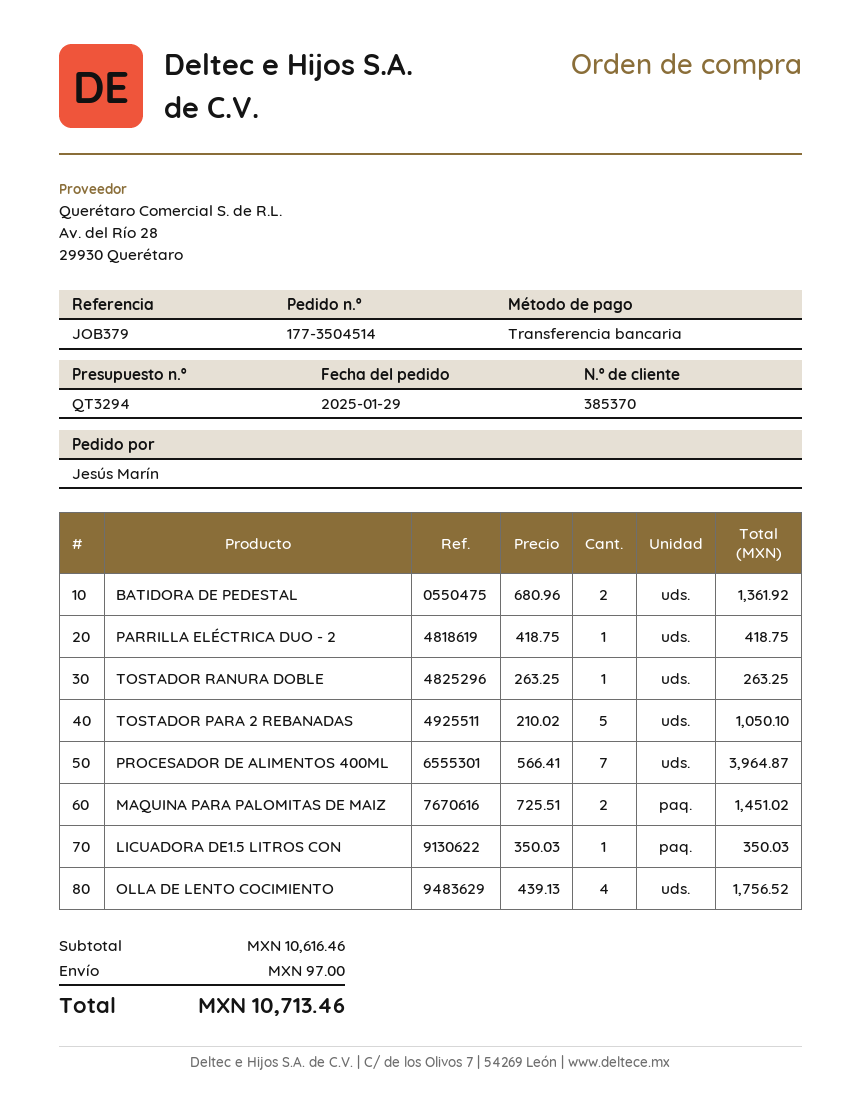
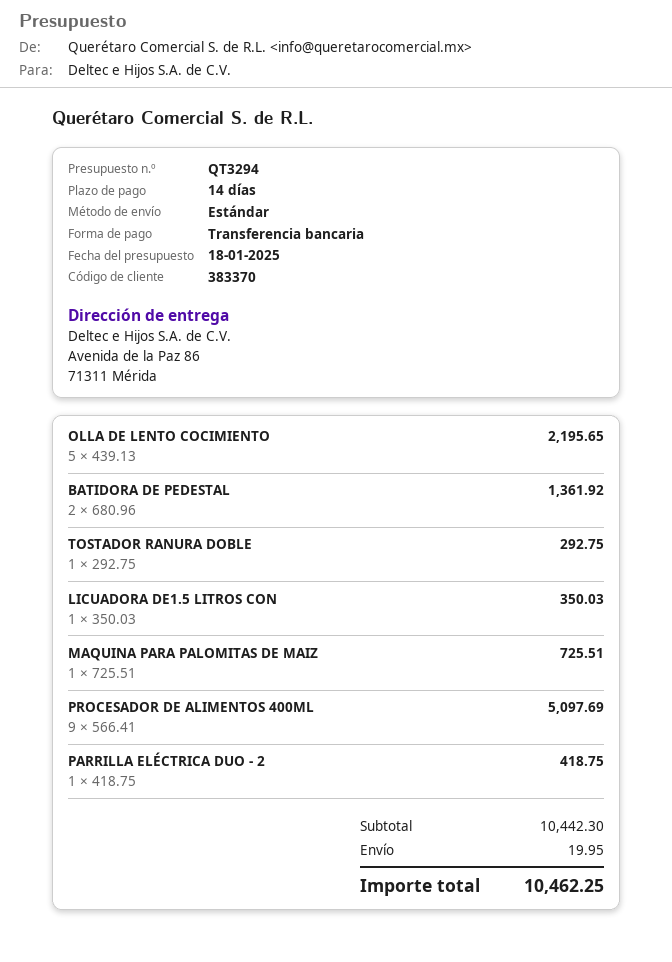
customer number: 385370 -> 383370
TOSTADOR RANURA DOBLE: 1 x 263.25 = 263.25 -> 1 x 292.75 = 292.75
TOSTADOR PARA 2 REBANADAS: 5 x 210.02 = 1050.10 -> none
PROCESADOR DE ALIMENTOS 400ML: 7 x 566.41 = 3964.87 -> 9 x 566.41 = 5097.69
MAQUINA PARA PALOMITAS DE MAIZ: 2 x 725.51 = 1451.02 -> 1 x 725.51 = 725.51
OLLA DE LENTO COCIMIENTO: 4 x 439.13 = 1756.52 -> 5 x 439.13 = 2195.65
subtotal: 10616.46 -> 10442.30
shipping: 97.00 -> 19.95
total: 10713.46 -> 10462.25

